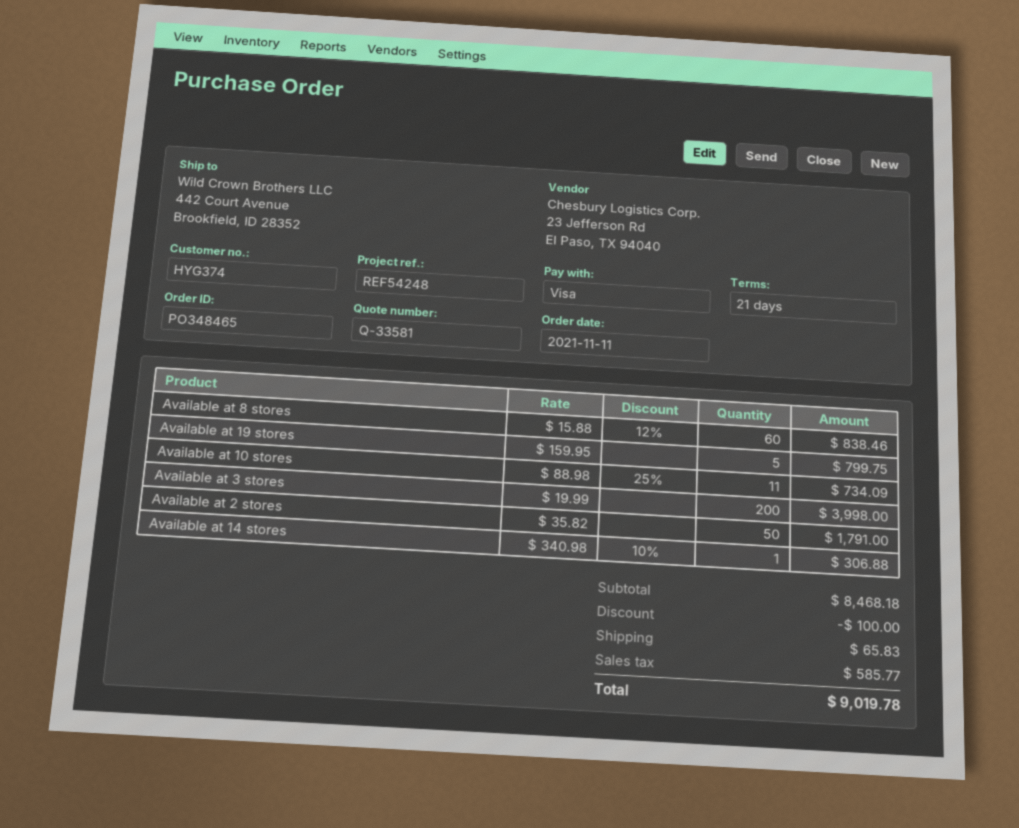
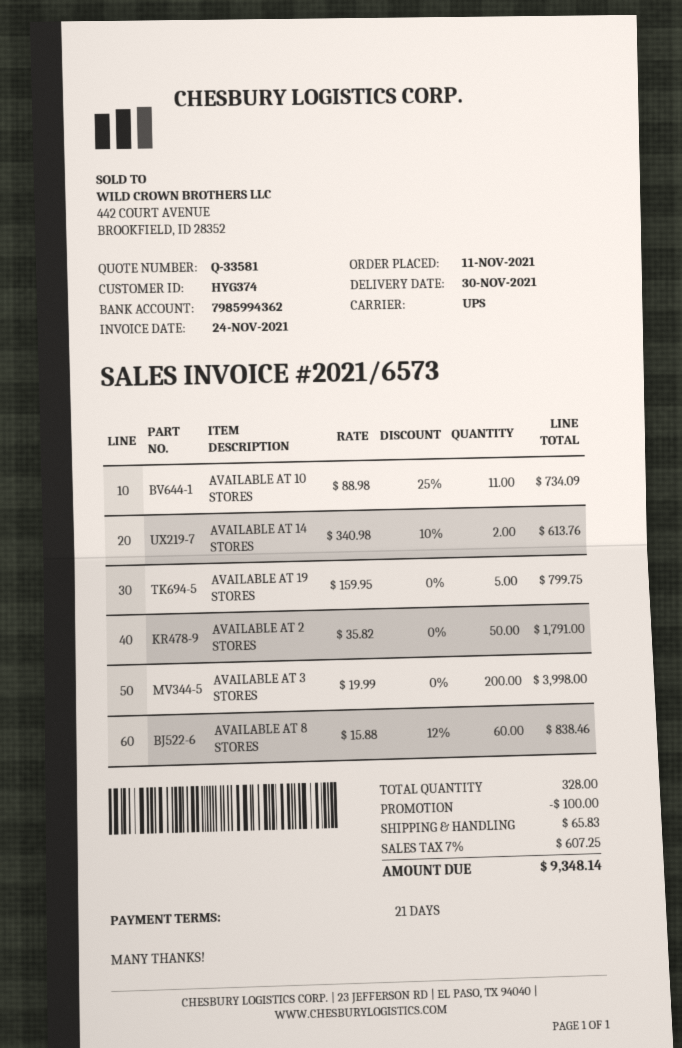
Available at 14 stores: 1 x 340.98 - 10% = 306.88 -> 2 x 340.98 - 10% = 613.76
tax: 585.77 -> 607.25
total: 9019.78 -> 9348.14

